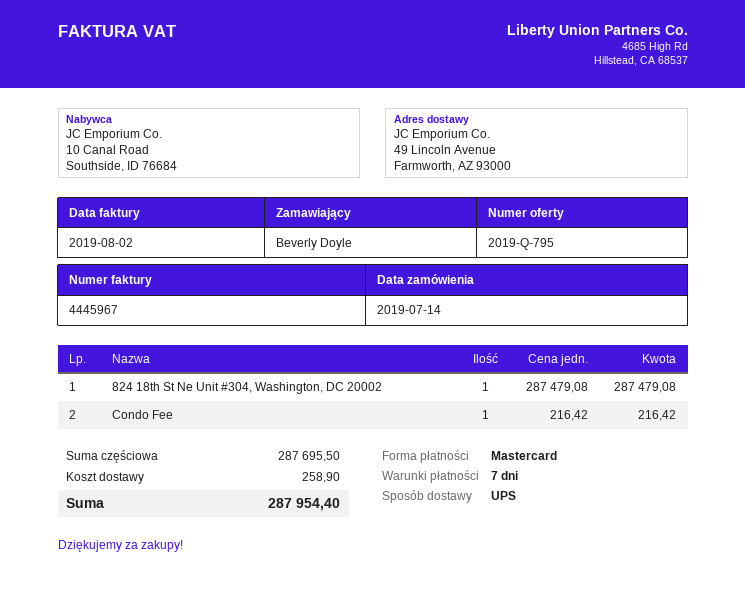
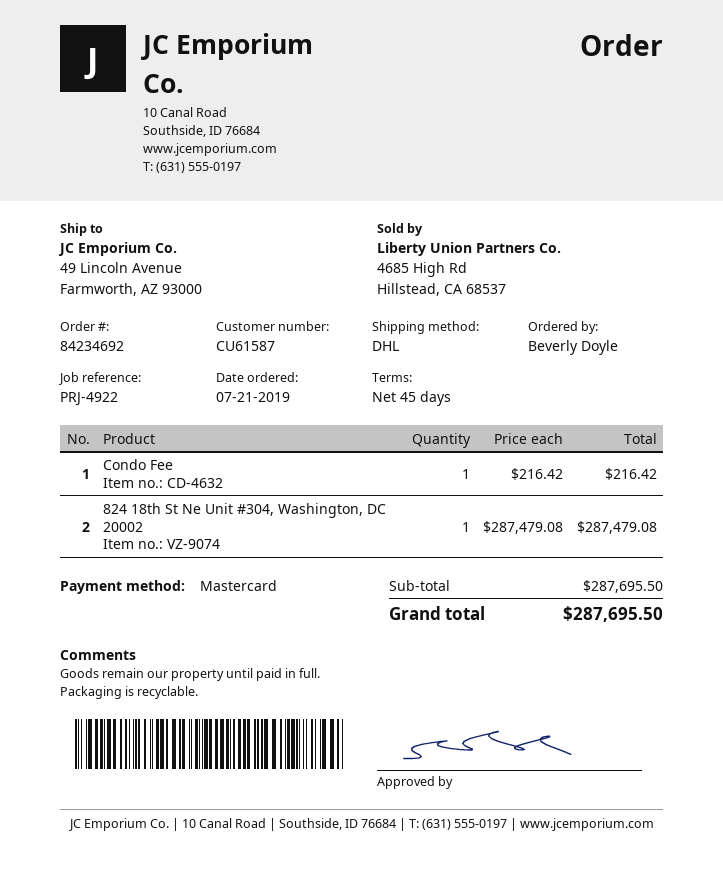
order date: 2019-07-14 -> 2019-07-21
payment terms: 7 days -> 45 days
shipping method: UPS -> DHL
shipping: 258.90 -> none
total: 287954.40 -> 287695.50

